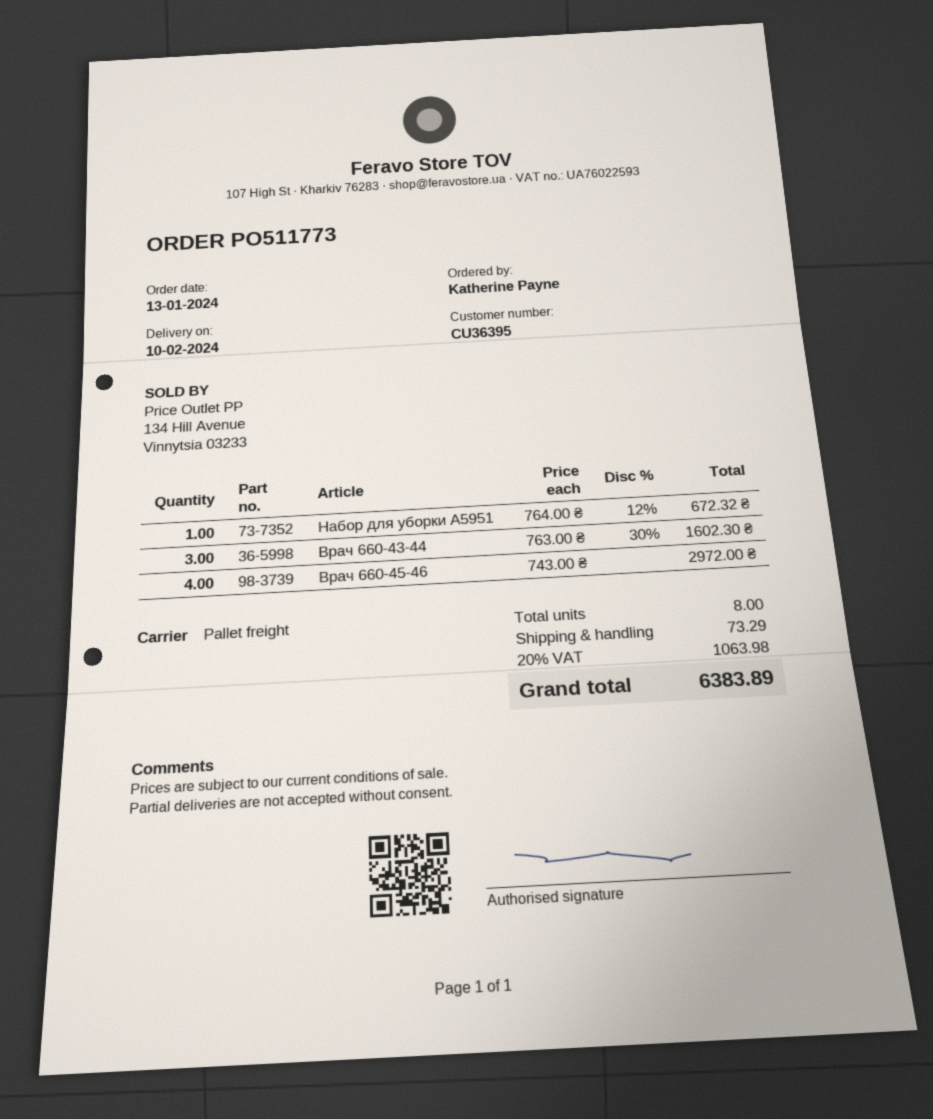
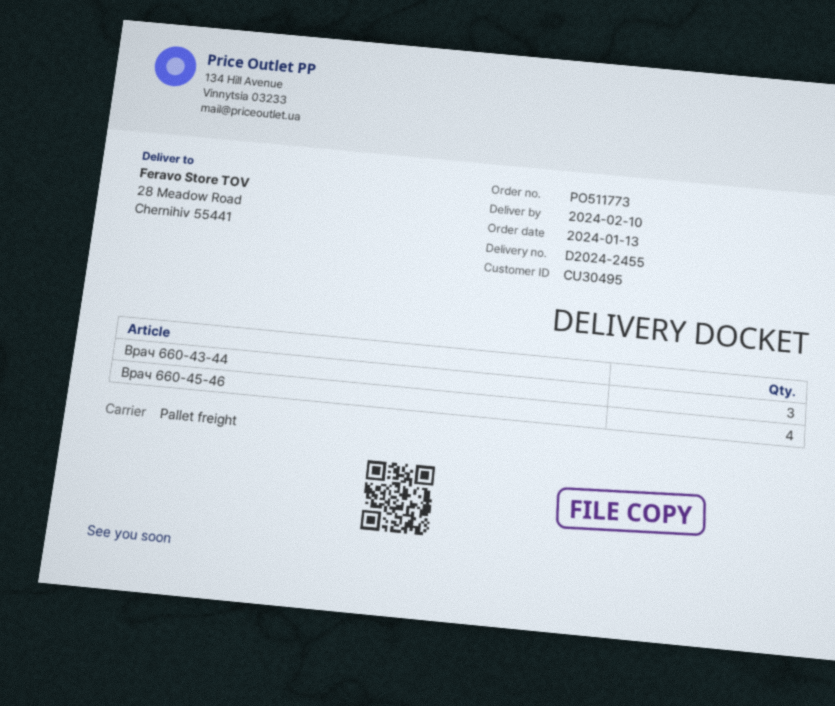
customer number: CU36395 -> CU30495
Набор для уборки A5951: 1 -> none

